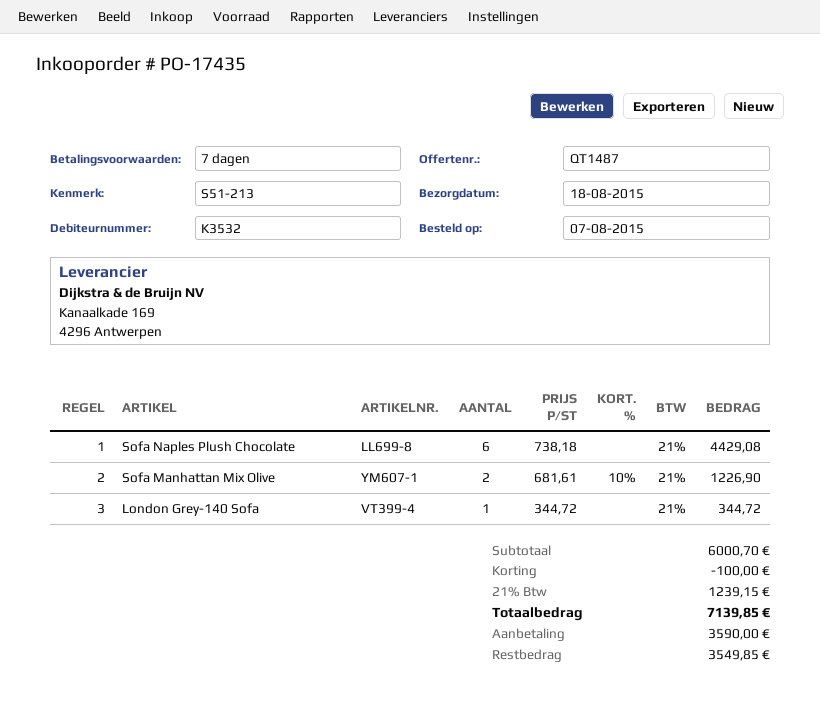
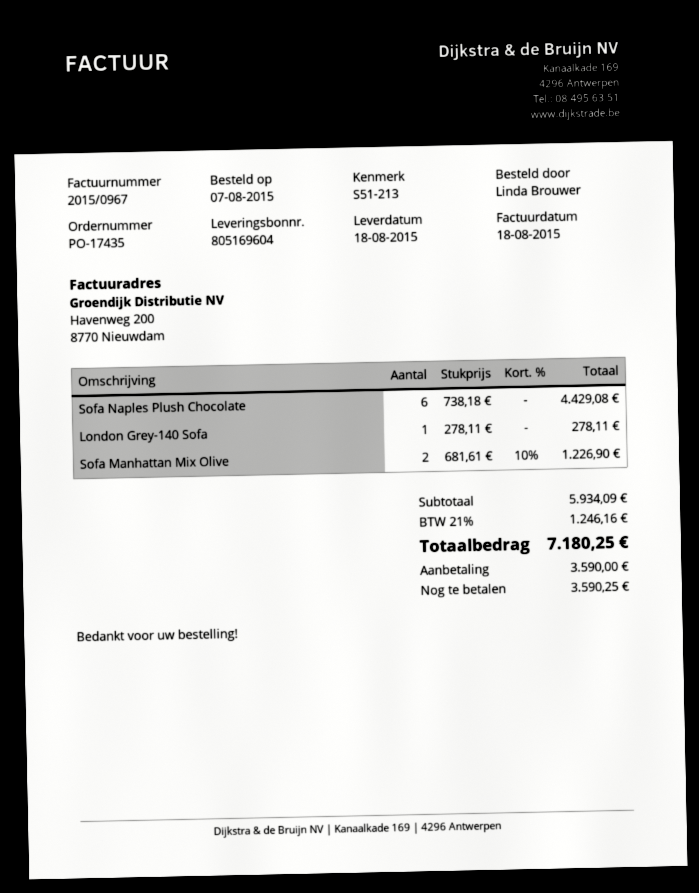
London Grey-140 Sofa: 1 x 344.72 = 344.72 -> 1 x 278.11 = 278.11
subtotal: 6000.70 -> 5934.09
discount: 100.00 -> none
tax: 21% = 1239.15 -> 21% = 1246.16
total: 7139.85 -> 7180.25
balance: 3549.85 -> 3590.25

